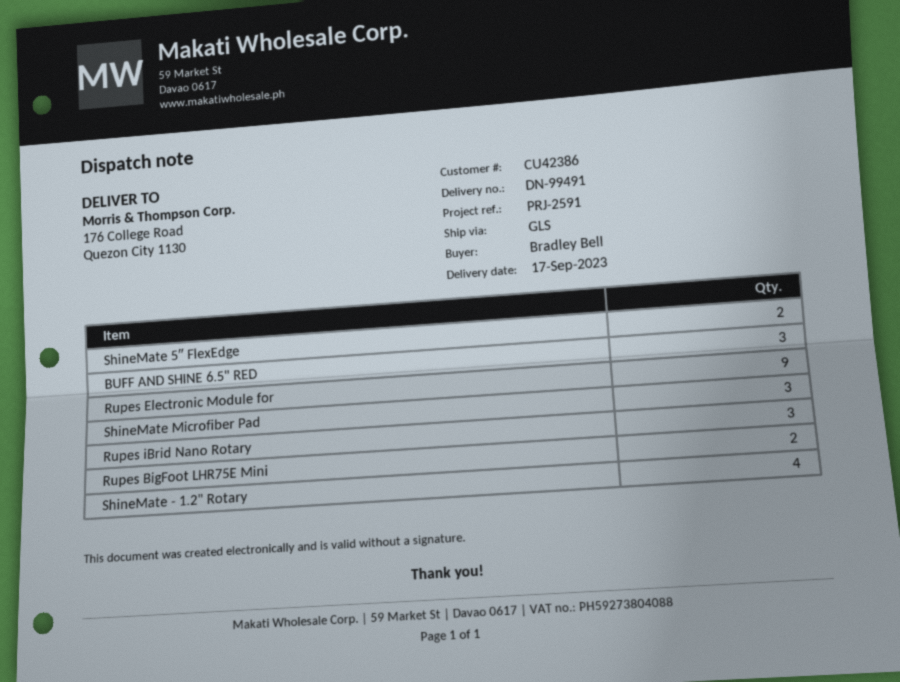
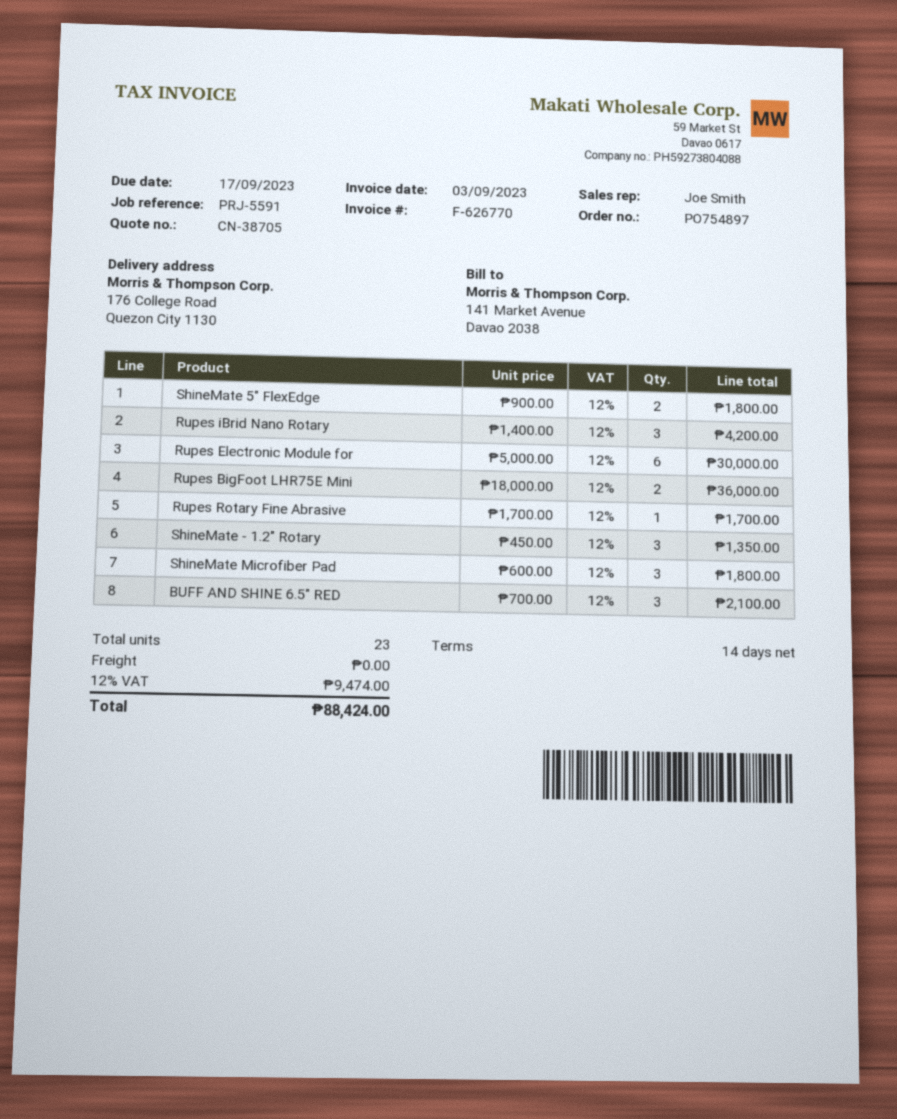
reference: PRJ-2591 -> PRJ-5591
Rupes Electronic Module for: 9 -> 6
ShineMate - 1.2" Rotary: 4 -> 3
Rupes Rotary Fine Abrasive: none -> 1

